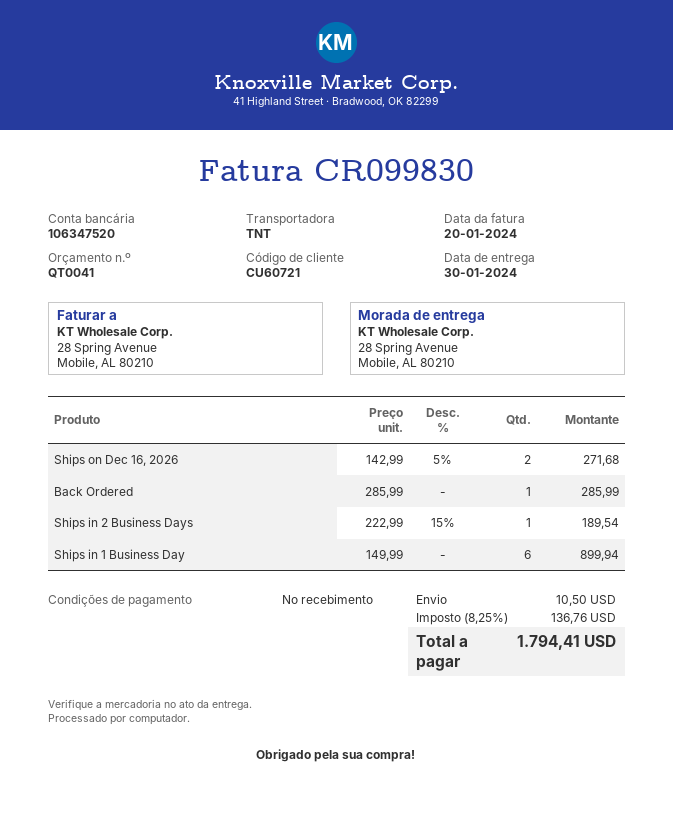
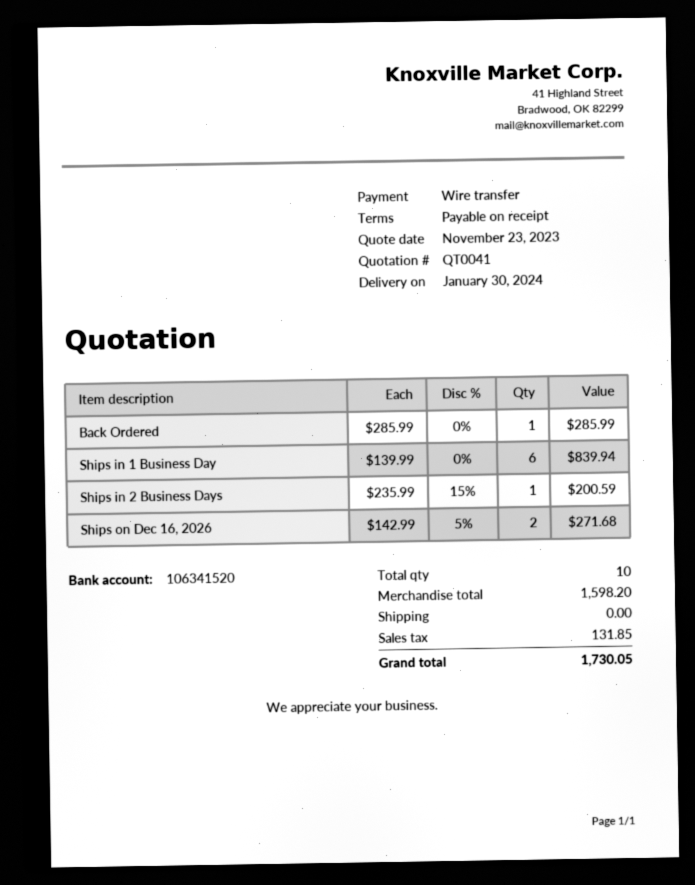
bank account: 106347520 -> 106341520
Ships in 2 Business Days: 1 x 222.99 - 15% = 189.54 -> 1 x 235.99 - 15% = 200.59
Ships in 1 Business Day: 6 x 149.99 = 899.94 -> 6 x 139.99 = 839.94
shipping: 10.50 -> 0.00
tax: 136.76 -> 131.85
total: 1794.41 -> 1730.05

